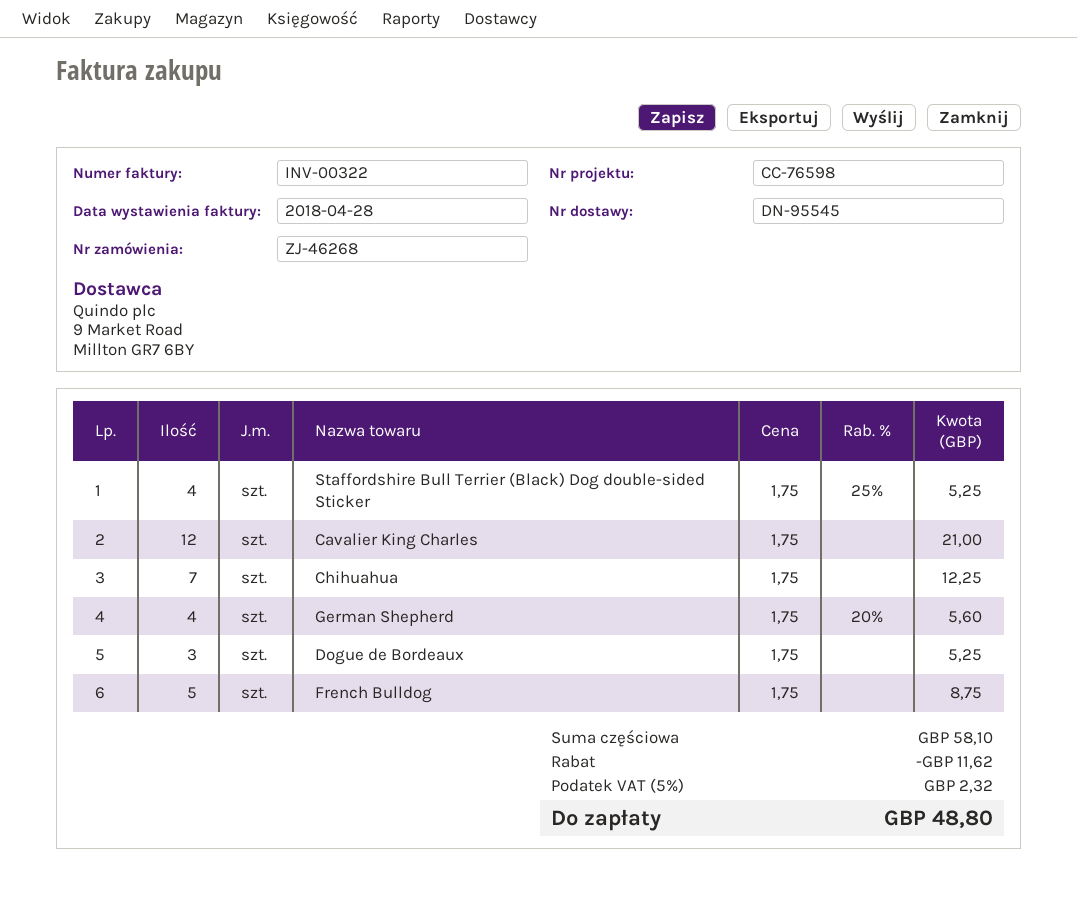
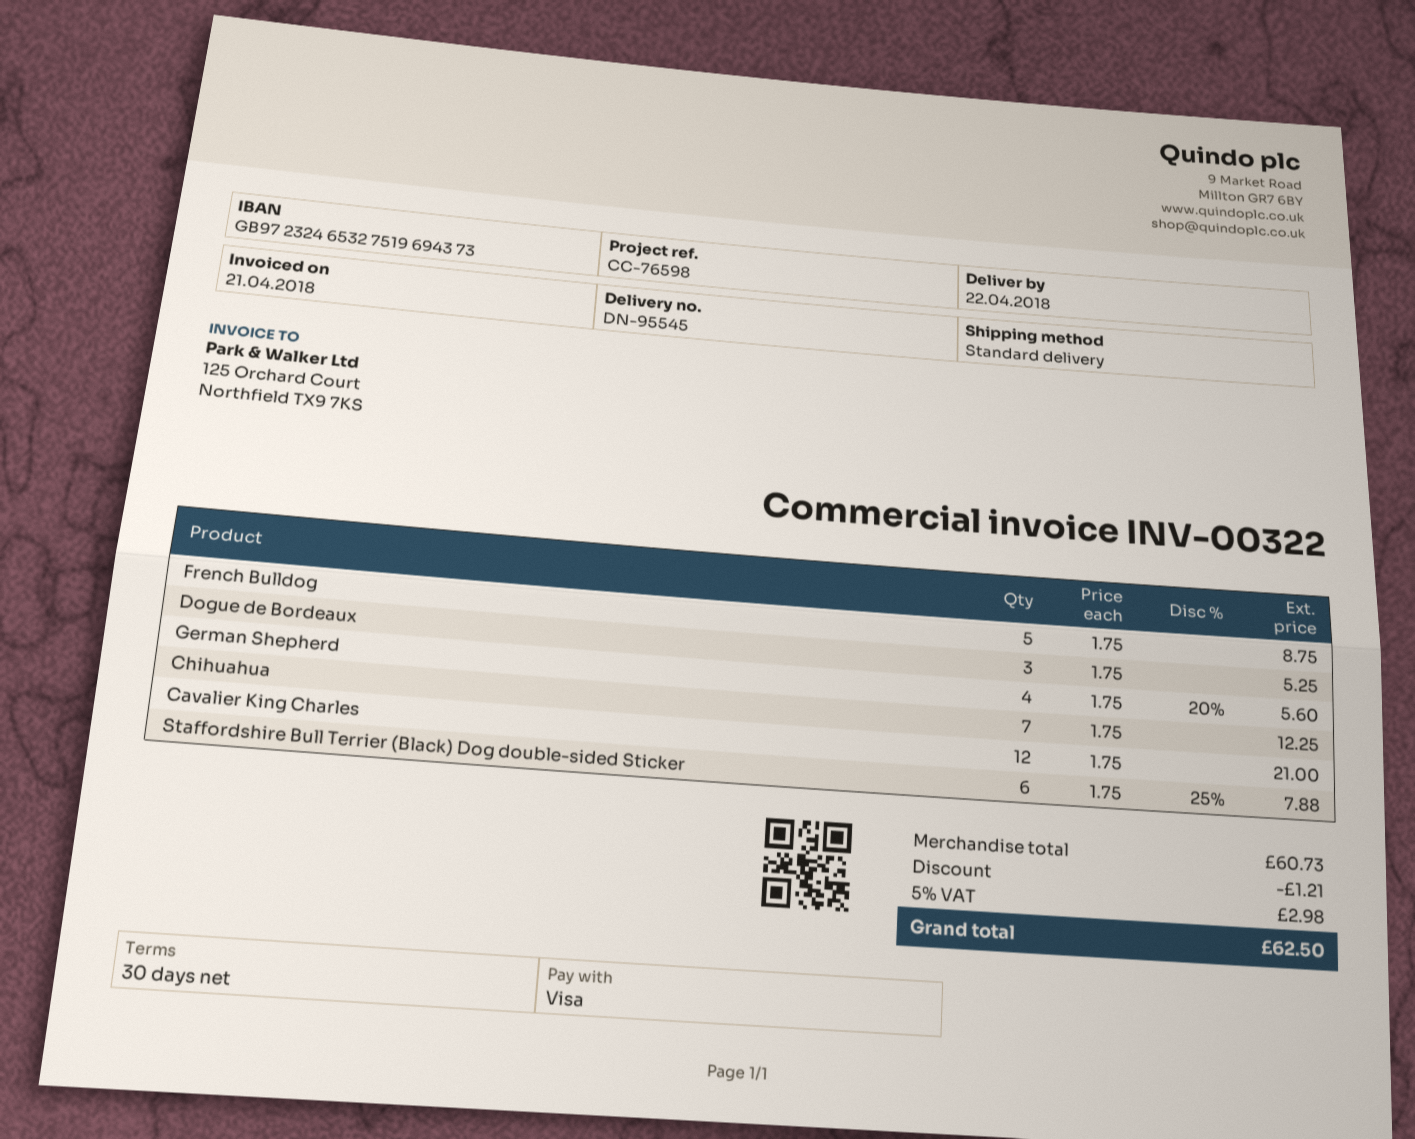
invoice date: 2018-04-28 -> 2018-04-21
Staffordshire Bull Terrier (Black) Dog double-sided Sticker: 4 x 1.75 - 25% = 5.25 -> 6 x 1.75 - 25% = 7.88
subtotal: 58.10 -> 60.73
discount: 11.62 -> 1.21
tax: 5% = 2.32 -> 5% = 2.98
total: 48.80 -> 62.50

